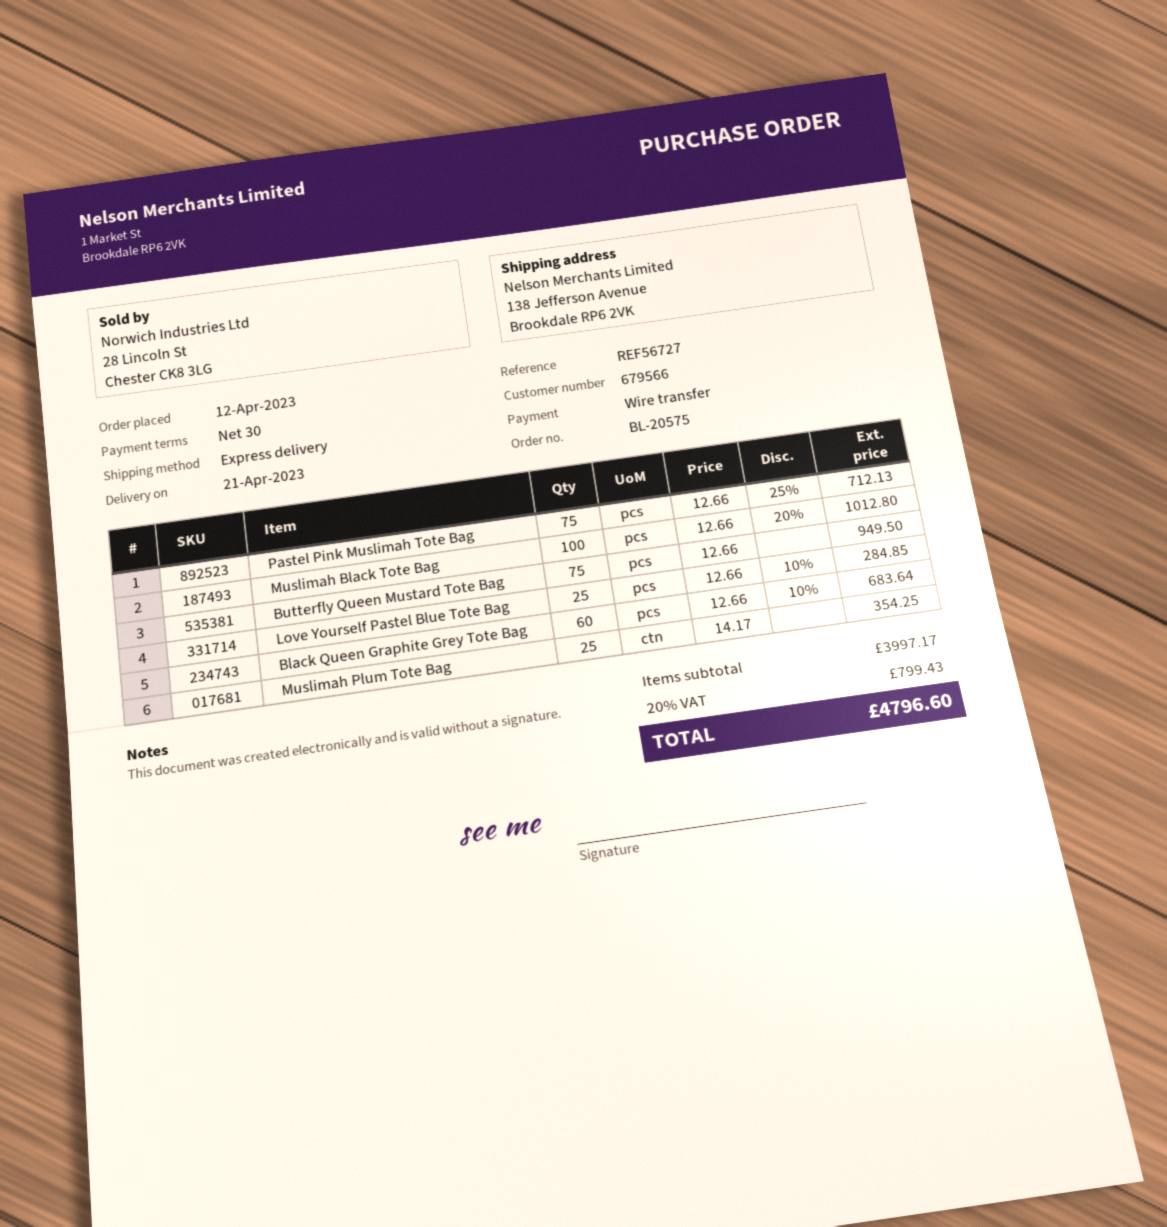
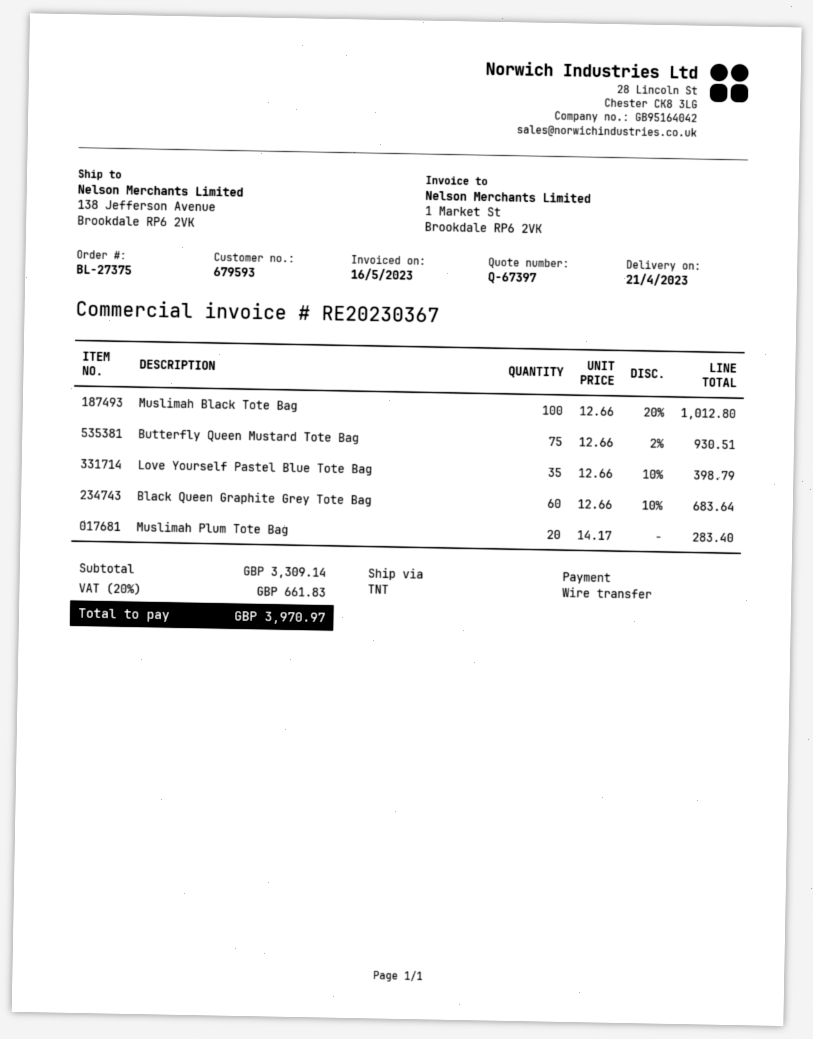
order number: BL-20575 -> BL-27375
customer number: 679566 -> 679593
shipping method: express -> TNT
Pastel Pink Muslimah Tote Bag: 75 x 12.66 - 25% = 712.13 -> none
Butterfly Queen Mustard Tote Bag: 75 x 12.66 = 949.50 -> 75 x 12.66 - 2% = 930.51
Love Yourself Pastel Blue Tote Bag: 25 x 12.66 - 10% = 284.85 -> 35 x 12.66 - 10% = 398.79
Muslimah Plum Tote Bag: 25 x 14.17 = 354.25 -> 20 x 14.17 = 283.40
subtotal: 3997.17 -> 3309.14
tax: 20% = 799.43 -> 20% = 661.83
total: 4796.60 -> 3970.97

